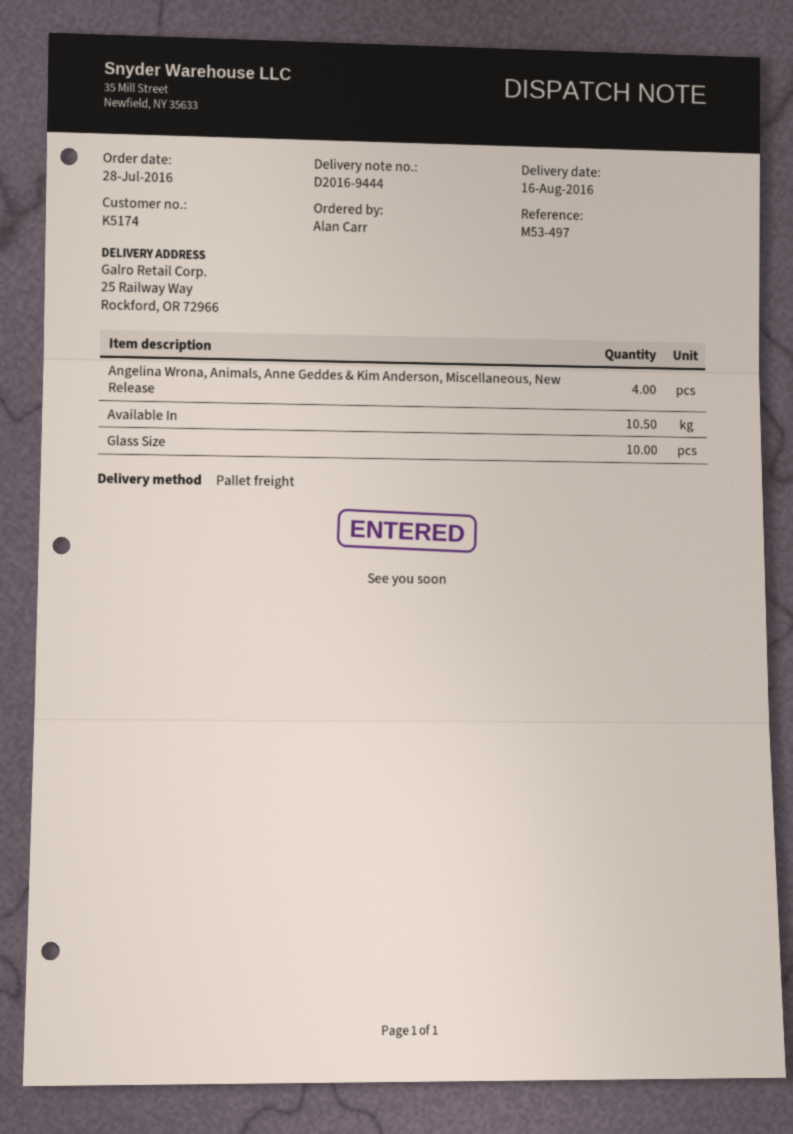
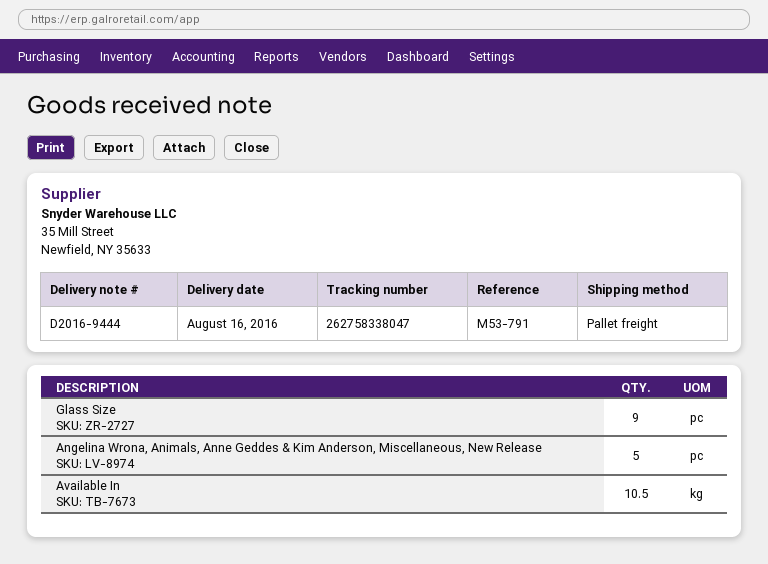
reference: M53-497 -> M53-791
Angelina Wrona, Animals, Anne Geddes & Kim Anderson, Miscellaneous, New Release: 4 -> 5
Glass Size: 10 -> 9

